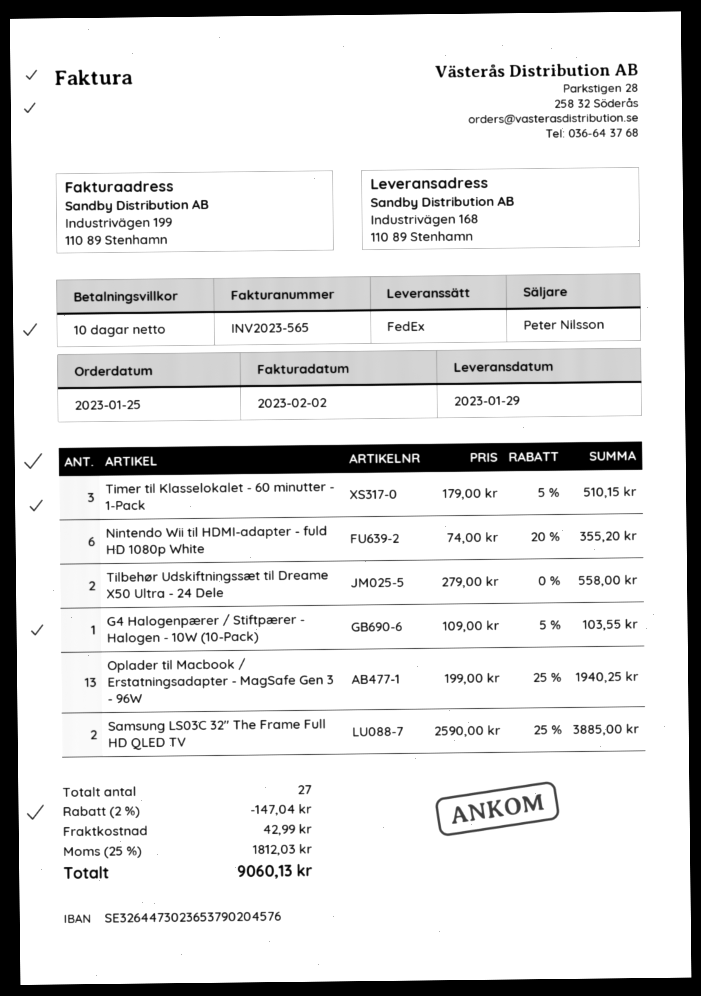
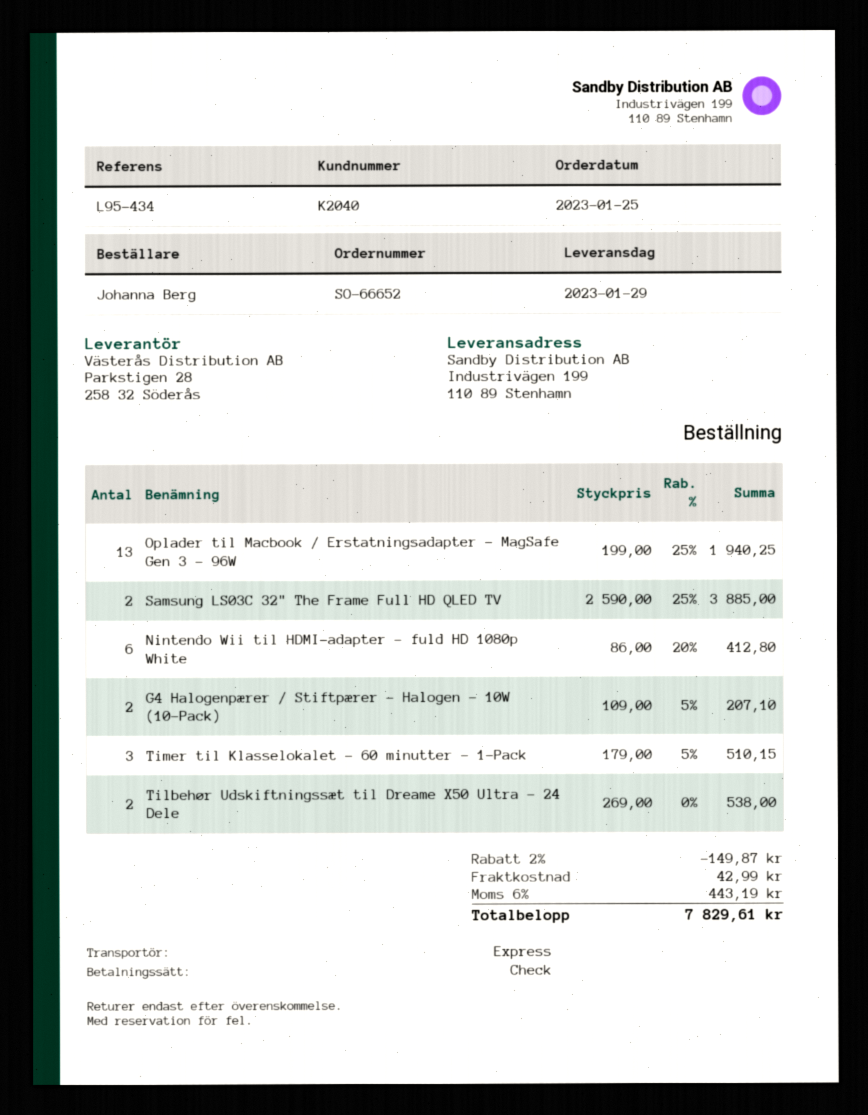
shipping method: FedEx -> express
ship to: Industrivägen 168, 110 89 Stenhamn -> Industrivägen 199, 110 89 Stenhamn
Nintendo Wii til HDMI-adapter - fuld HD 1080p White: 6 x 74.00 - 20% = 355.20 -> 6 x 86.00 - 20% = 412.80
Tilbehør Udskiftningssæt til Dreame X50 Ultra - 24 Dele: 2 x 279.00 = 558.00 -> 2 x 269.00 = 538.00
G4 Halogenpærer / Stiftpærer - Halogen - 10W (10-Pack): 1 x 109.00 - 5% = 103.55 -> 2 x 109.00 - 5% = 207.10
discount: 2% = 147.04 -> 2% = 149.87
tax: 25% = 1812.03 -> 6% = 443.19
total: 9060.13 -> 7829.61

